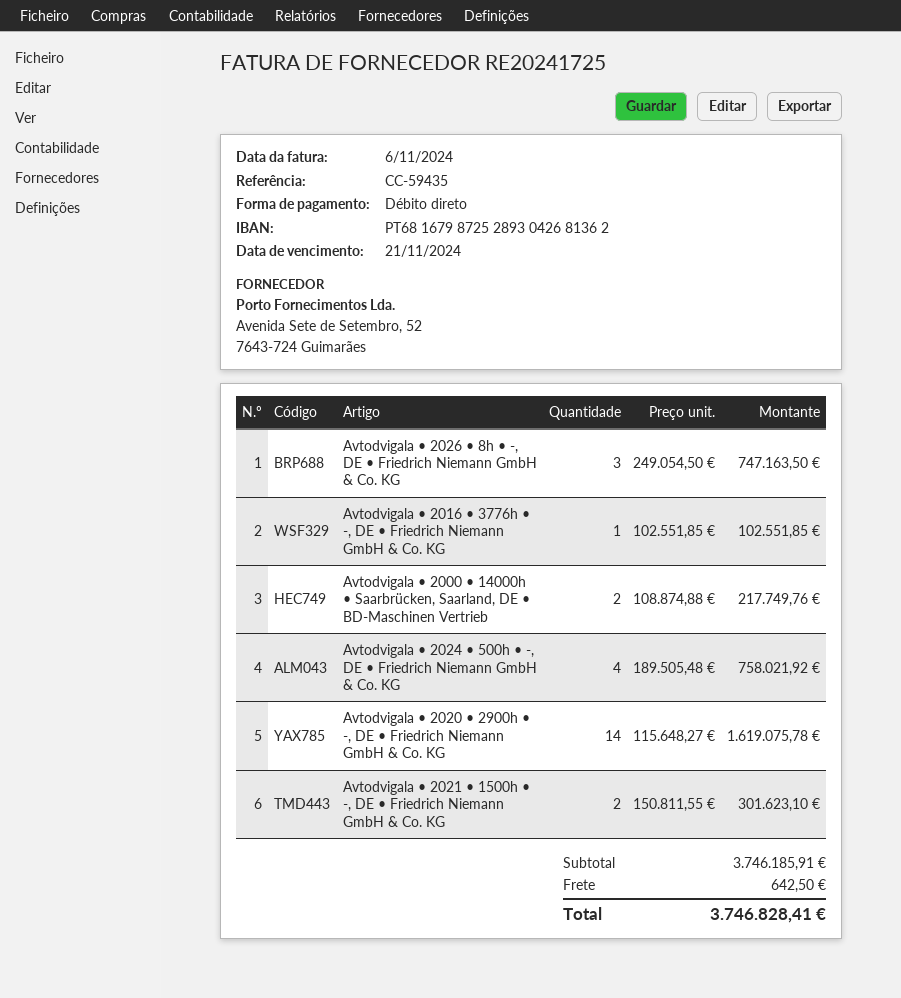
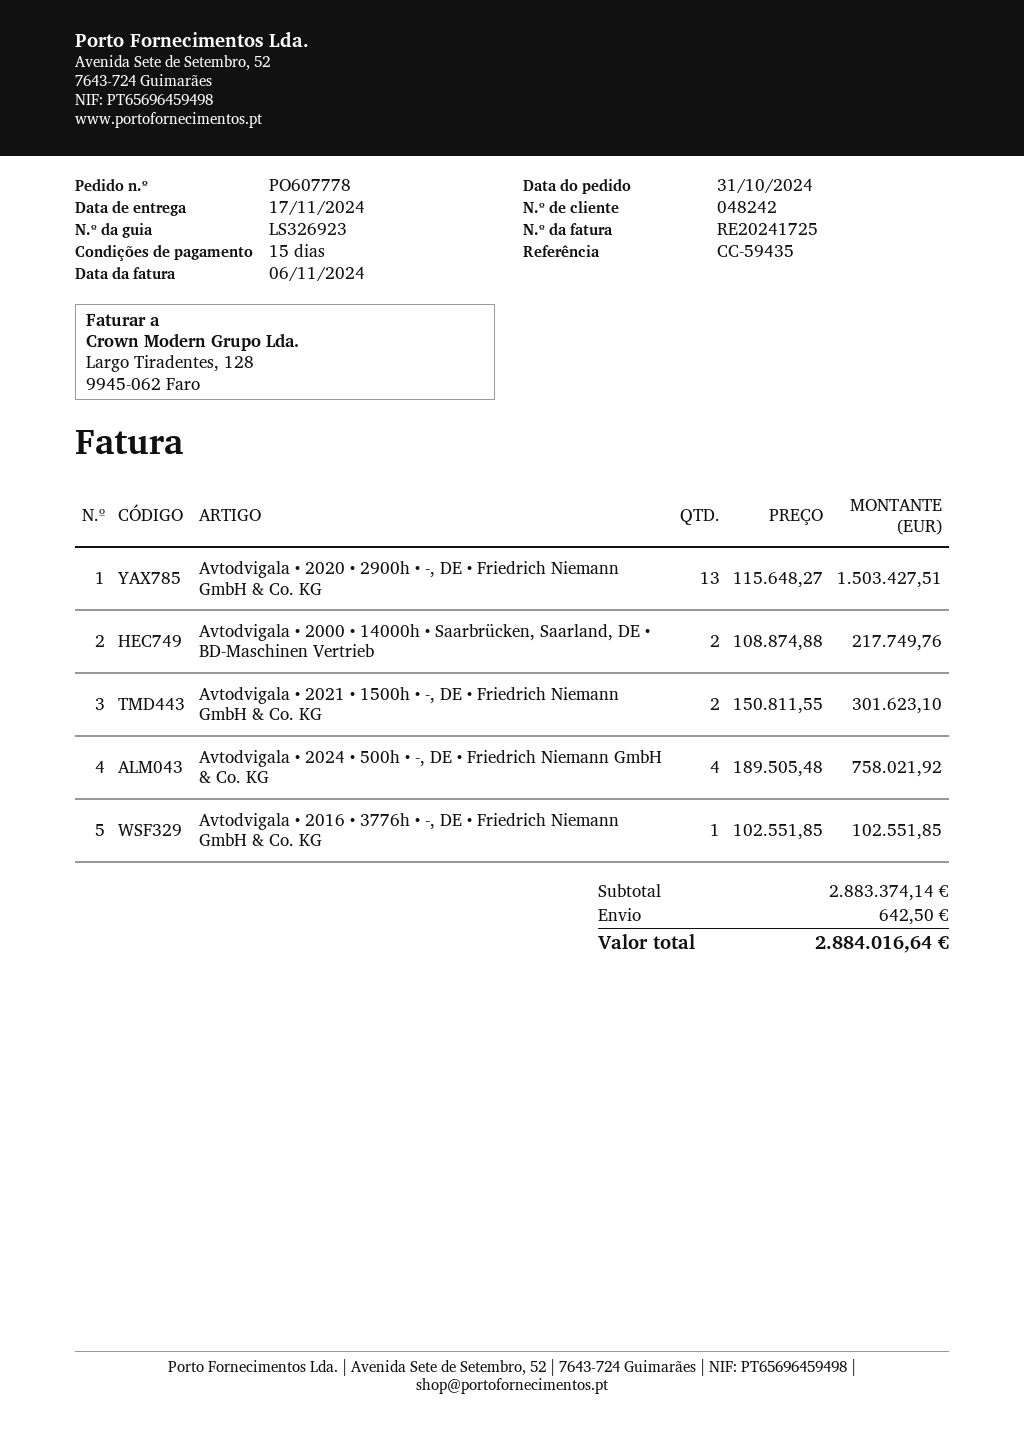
Avtodvigala • 2026 • 8h • -, DE • Friedrich Niemann GmbH & Co. KG: 3 x 249054.50 = 747163.50 -> none
Avtodvigala • 2020 • 2900h • -, DE • Friedrich Niemann GmbH & Co. KG: 14 x 115648.27 = 1619075.78 -> 13 x 115648.27 = 1503427.51
subtotal: 3746185.91 -> 2883374.14
total: 3746828.41 -> 2884016.64

